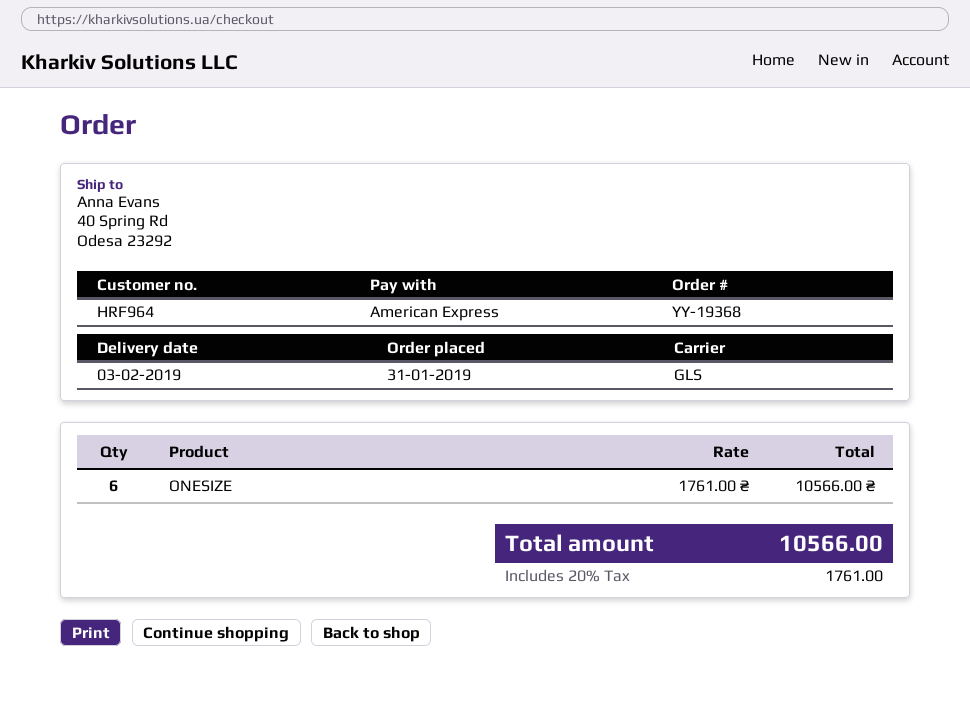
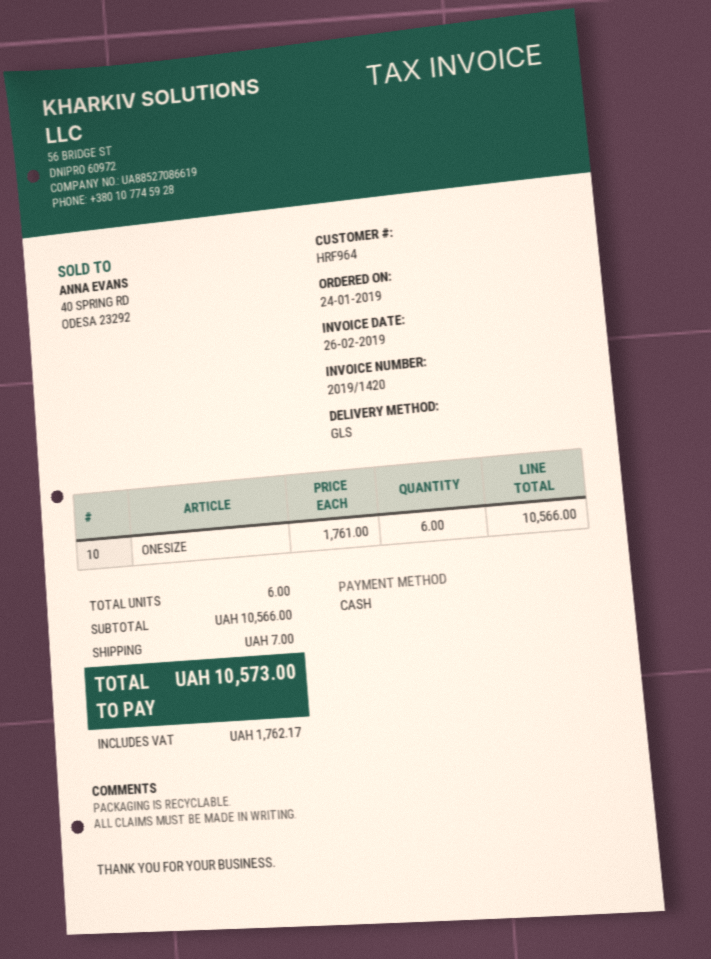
order date: 2019-01-31 -> 2019-01-24
payment method: American Express -> cash
shipping: none -> 7.00
tax: 1761.00 -> 1762.17
total: 10566.00 -> 10573.00

